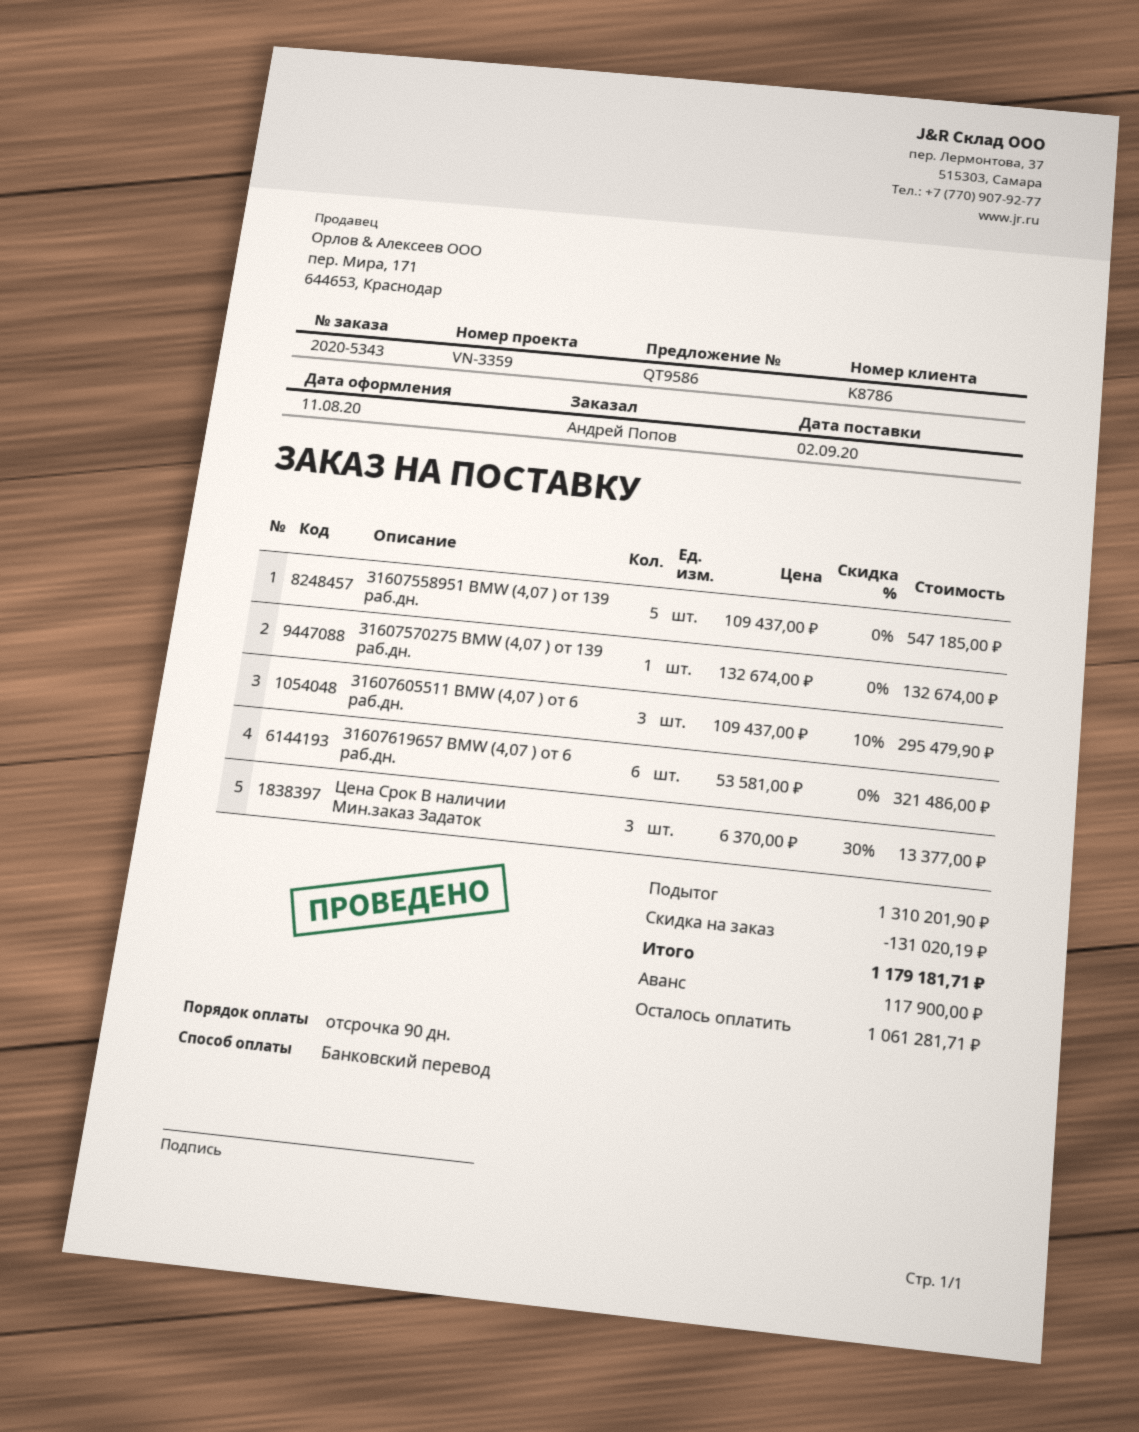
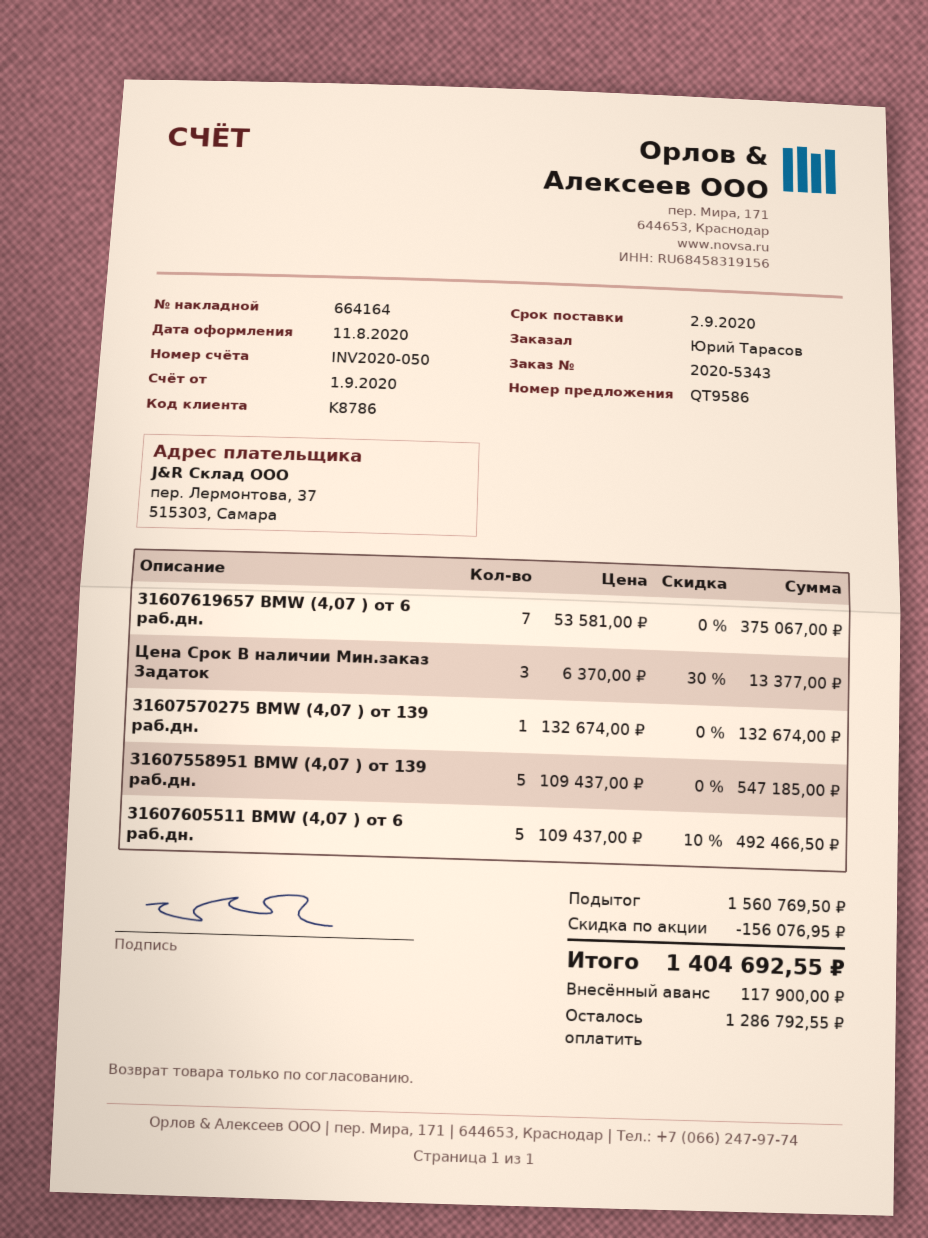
ordered by: Андрей Попов -> Юрий Тарасов
31607605511 BMW (4,07 ) от 6 раб.дн.: 3 x 109437.00 - 10% = 295479.90 -> 5 x 109437.00 - 10% = 492466.50
31607619657 BMW (4,07 ) от 6 раб.дн.: 6 x 53581.00 = 321486.00 -> 7 x 53581.00 = 375067.00
subtotal: 1310201.90 -> 1560769.50
discount: 131020.19 -> 156076.95
total: 1179181.71 -> 1404692.55
balance: 1061281.71 -> 1286792.55

